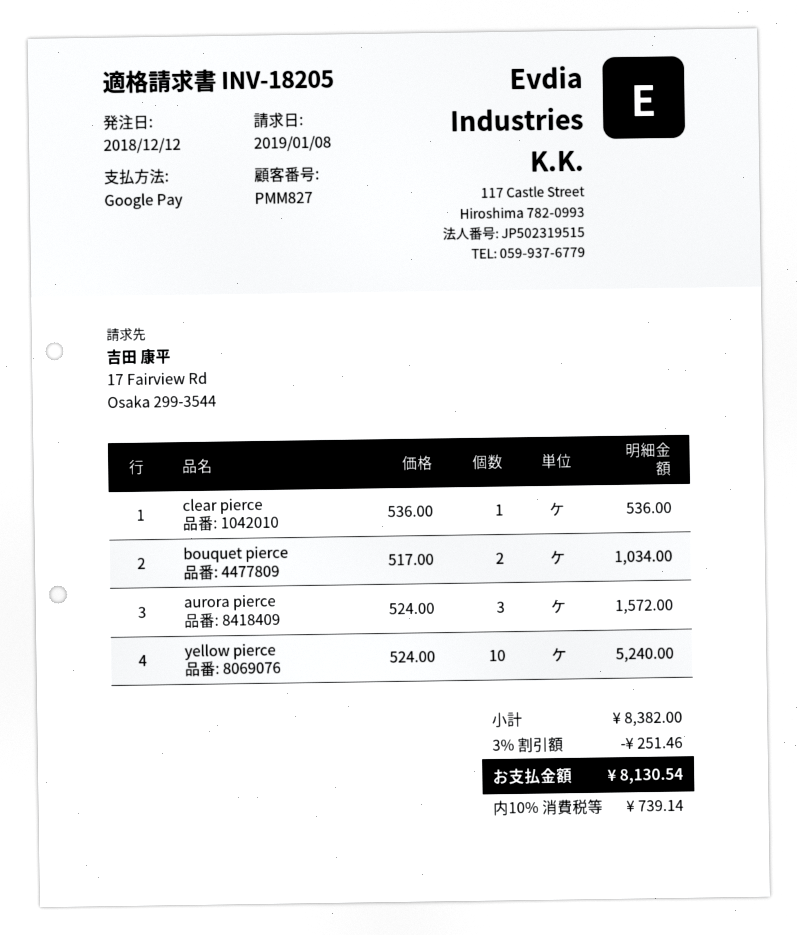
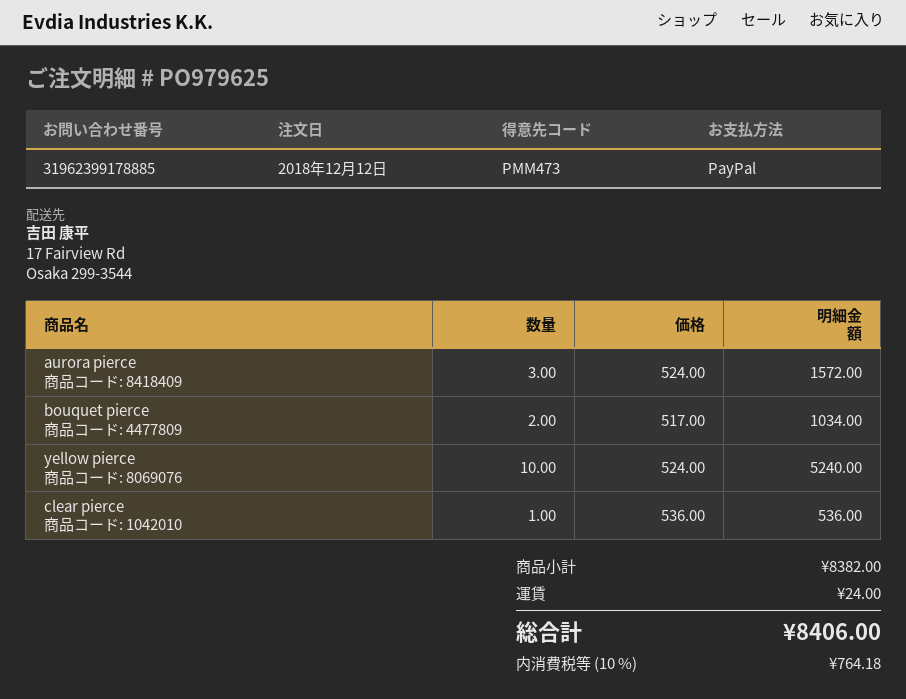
customer number: PMM827 -> PMM473
payment method: Google Pay -> PayPal
discount: 3% = 251.46 -> none
shipping: none -> 24.00
tax: 10% = 739.14 -> 10% = 764.18
total: 8130.54 -> 8406.00

